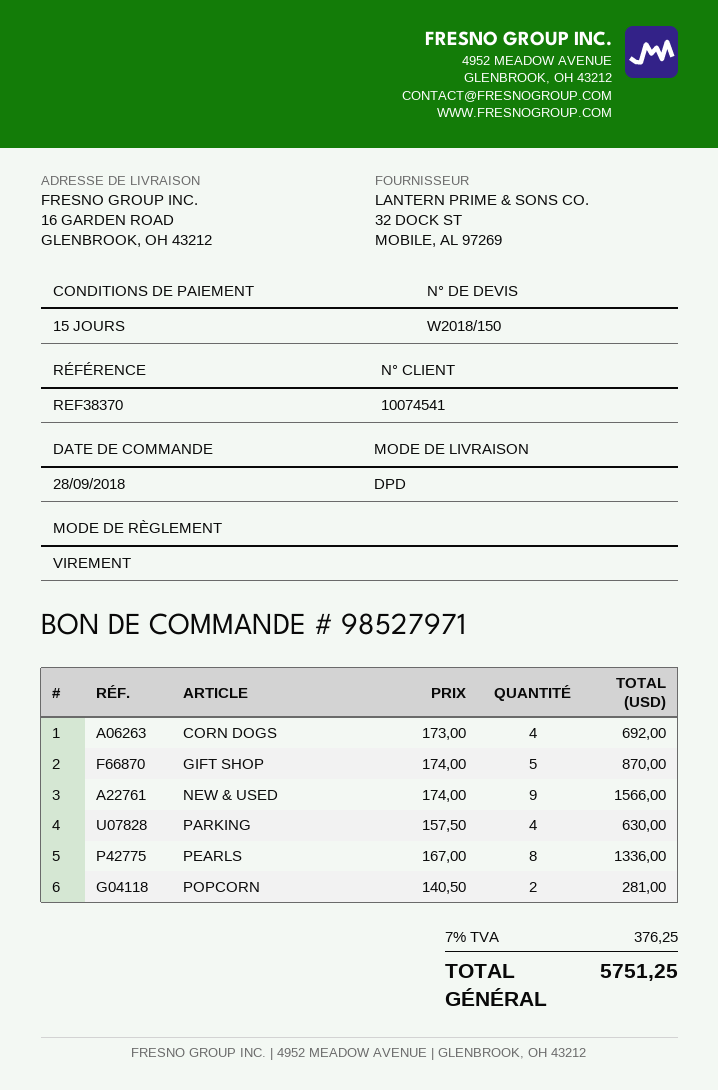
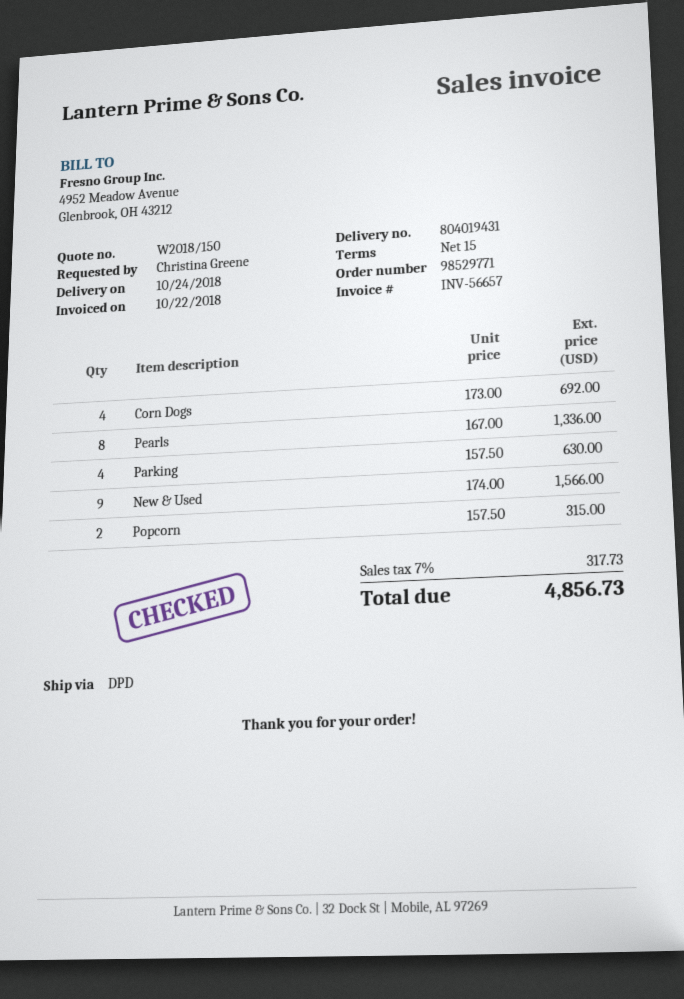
order number: 98527971 -> 98529771
GIFT SHOP: 5 x 174.00 = 870.00 -> none
POPCORN: 2 x 140.50 = 281.00 -> 2 x 157.50 = 315.00
tax: 7% = 376.25 -> 7% = 317.73
total: 5751.25 -> 4856.73

